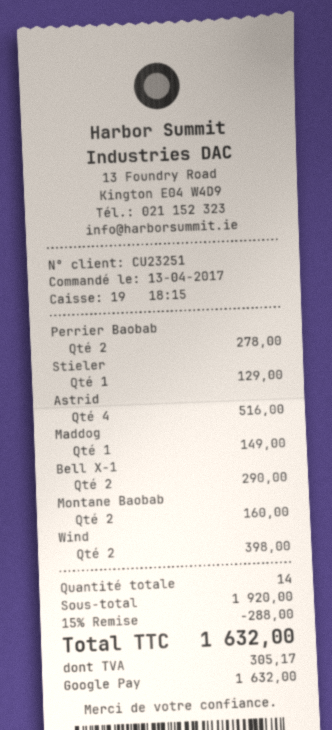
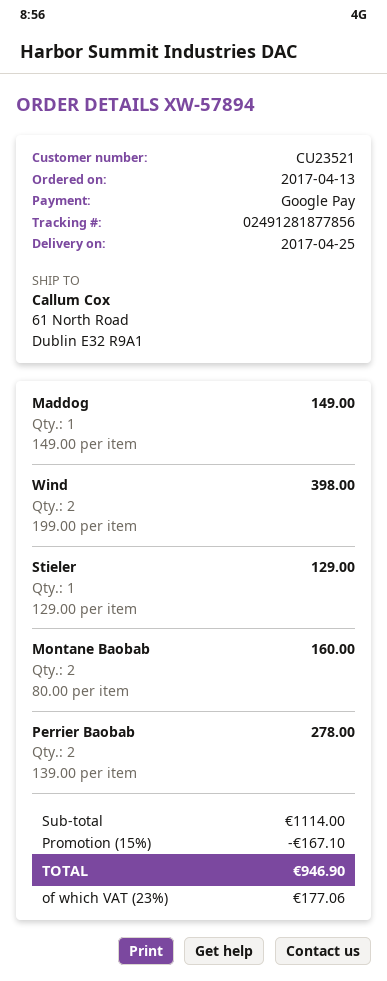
customer number: CU23251 -> CU23521
Astrid: 4 for 516.00 -> none
Bell X-1: 2 for 290.00 -> none
subtotal: 1920.00 -> 1114.00
discount: 15% = 288.00 -> 15% = 167.10
tax: 305.17 -> 177.06
total: 1632.00 -> 946.90

